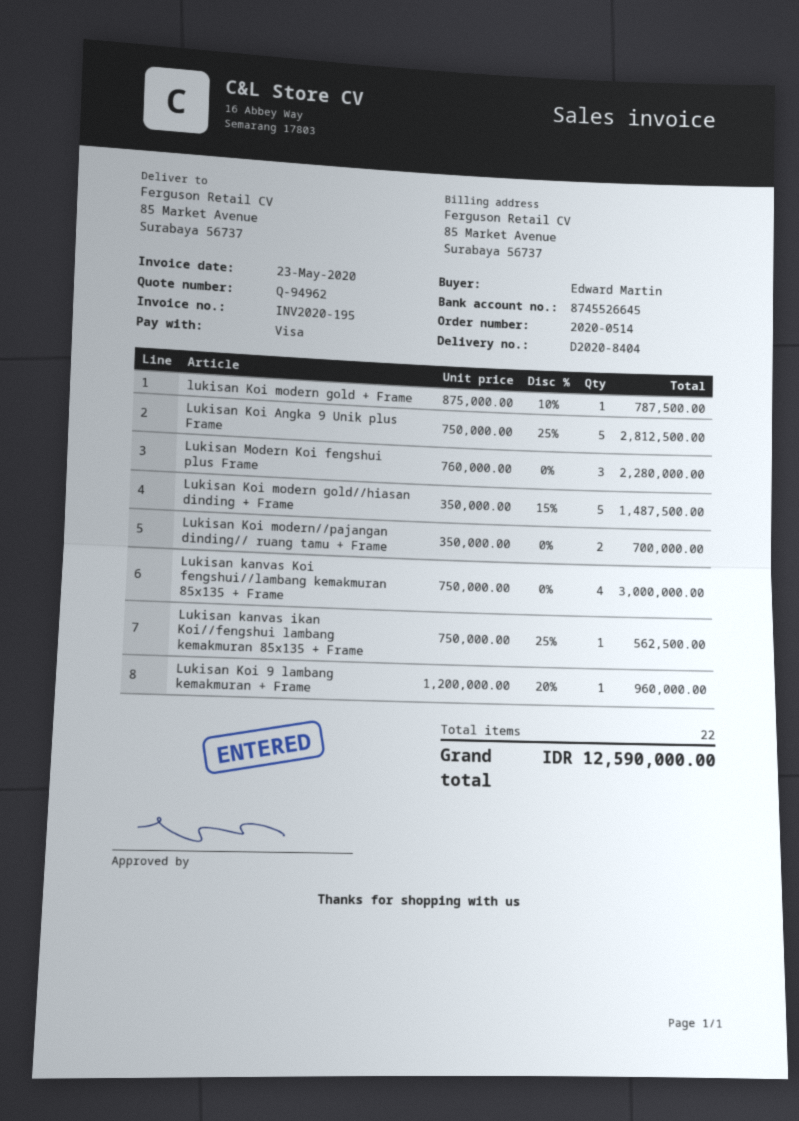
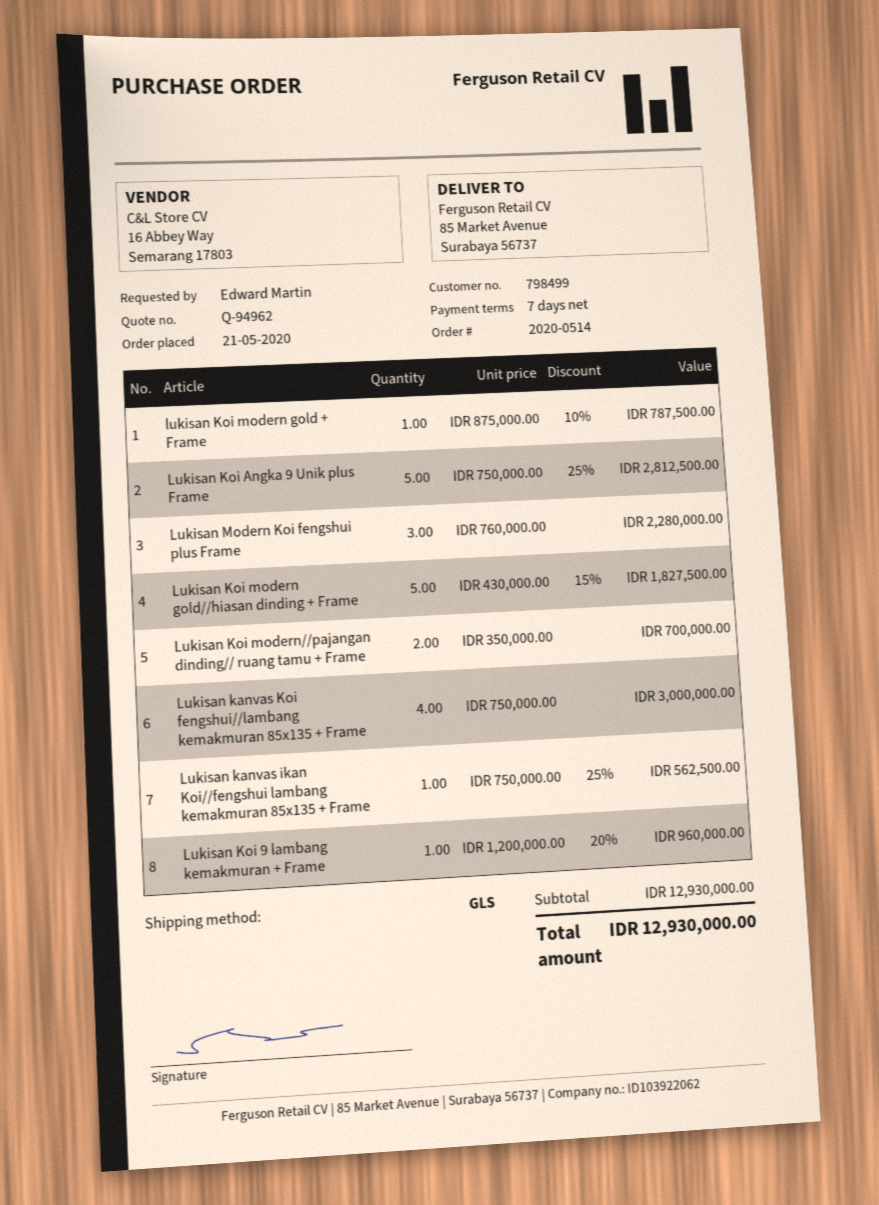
Lukisan Koi modern gold//hiasan dinding + Frame: 5 x 350000.00 - 15% = 1487500.00 -> 5 x 430000.00 - 15% = 1827500.00
total: 12590000.00 -> 12930000.00

